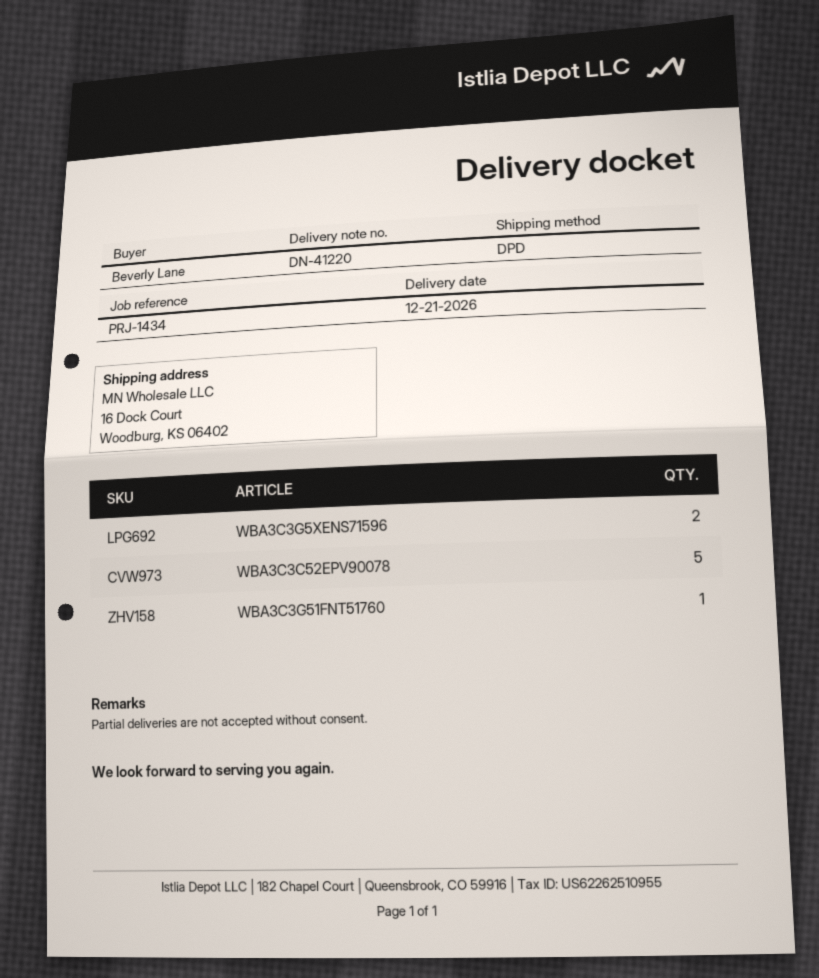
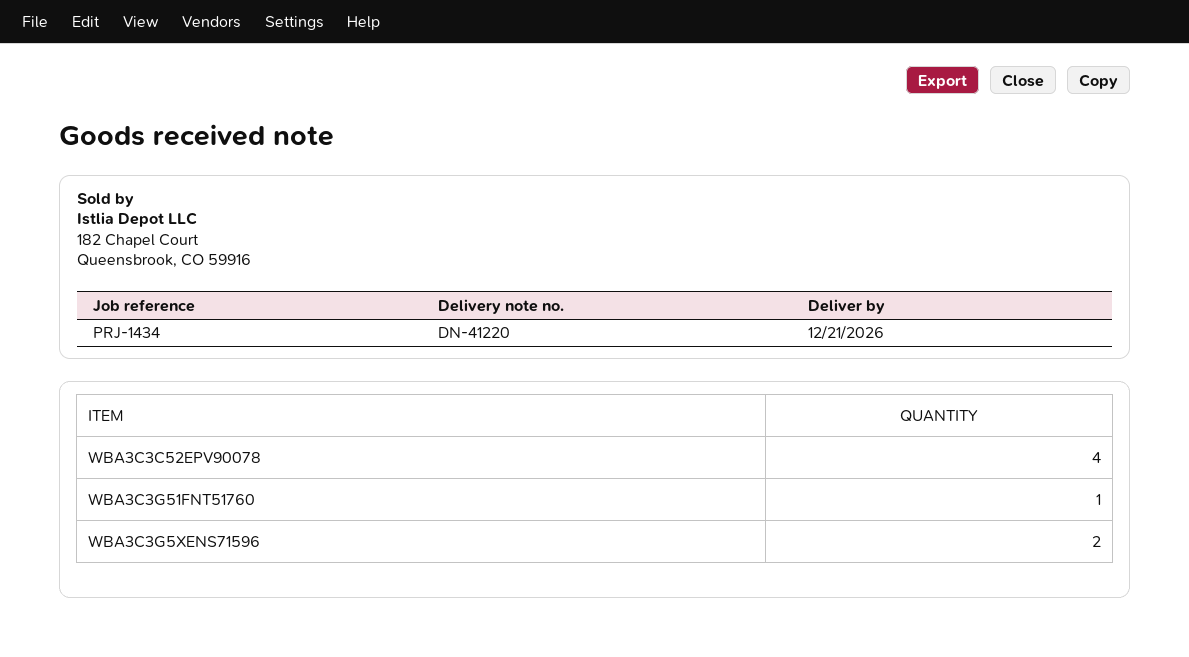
WBA3C3C52EPV90078: 5 -> 4

